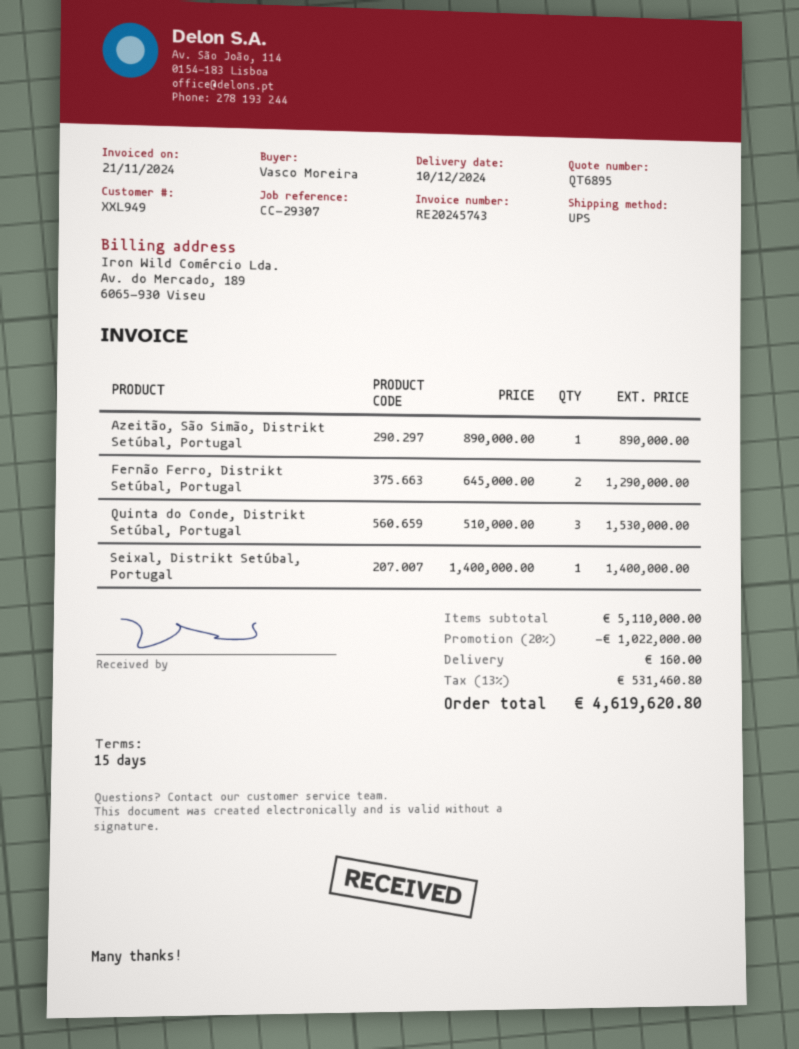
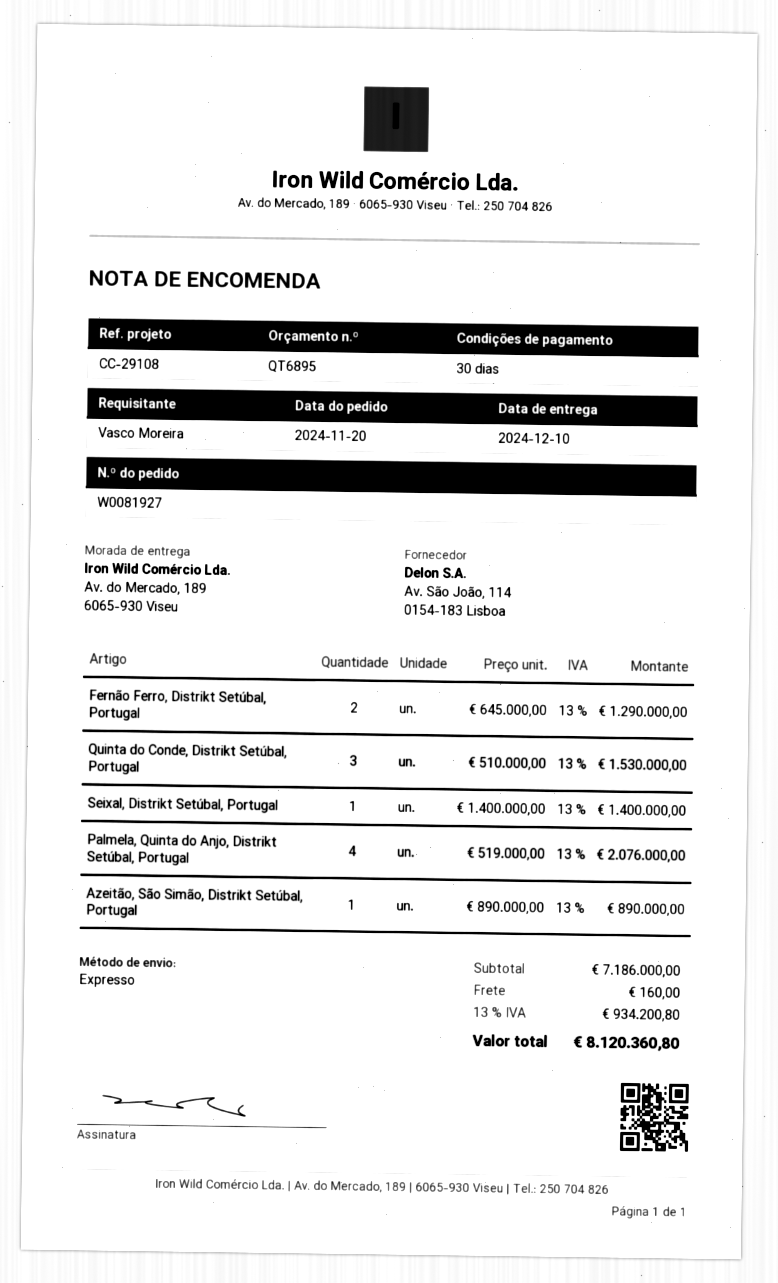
payment terms: 15 days -> 30 days
reference: CC-29307 -> CC-29108
shipping method: UPS -> express
Palmela, Quinta do Anjo, Distrikt Setúbal, Portugal: none -> 4 x 519000.00 = 2076000.00
subtotal: 5110000.00 -> 7186000.00
discount: 20% = 1022000.00 -> none
tax: 13% = 531460.80 -> 13% = 934200.80
total: 4619620.80 -> 8120360.80

